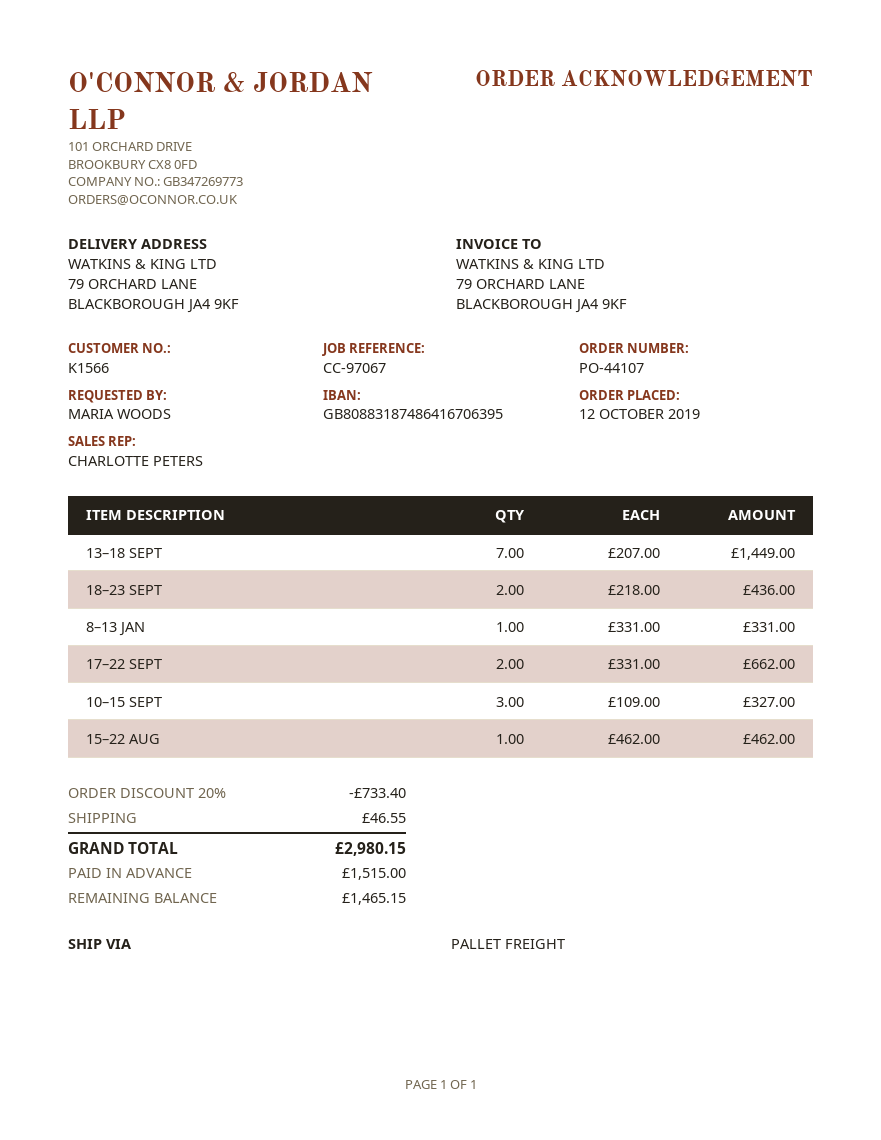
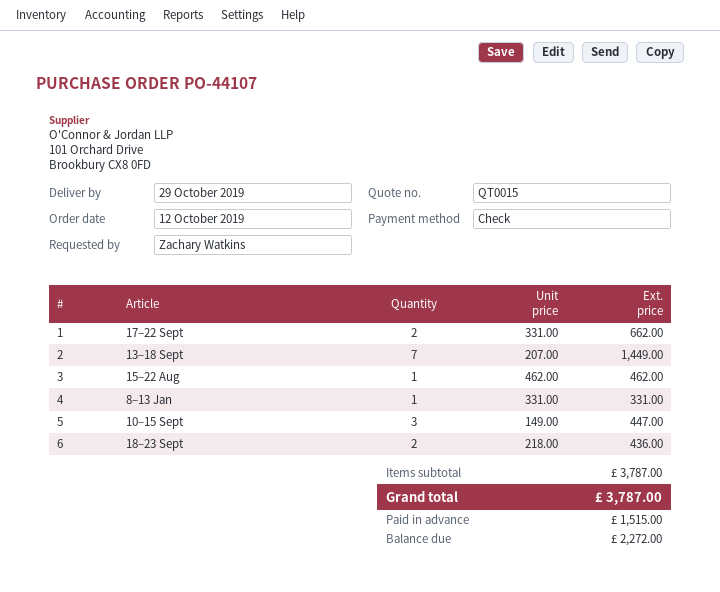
ordered by: MARIA WOODS -> Zachary Watkins
10–15 SEPT: 3 x 109.00 = 327.00 -> 3 x 149.00 = 447.00
discount: 20% = 733.40 -> none
shipping: 46.55 -> none
total: 2980.15 -> 3787.00
balance: 1465.15 -> 2272.00

